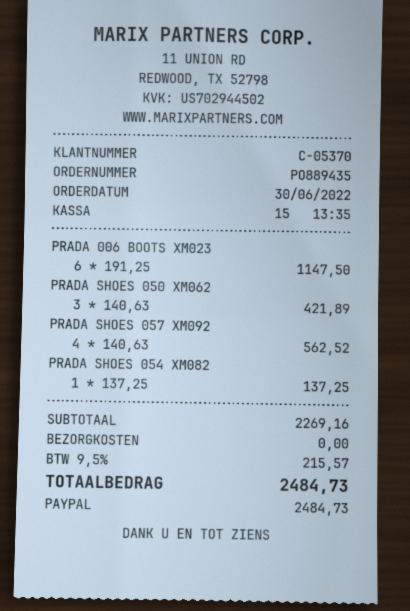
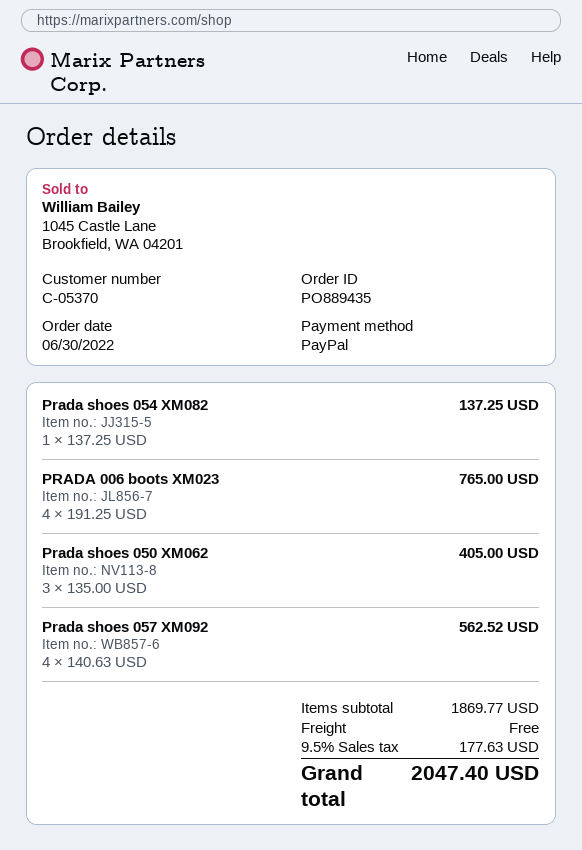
PRADA 006 BOOTS XM023: 6 x 191.25 = 1147.50 -> 4 x 191.25 = 765.00
PRADA SHOES 050 XM062: 3 x 140.63 = 421.89 -> 3 x 135.00 = 405.00
subtotal: 2269.16 -> 1869.77
tax: 9.5% = 215.57 -> 9.5% = 177.63
total: 2484.73 -> 2047.40

